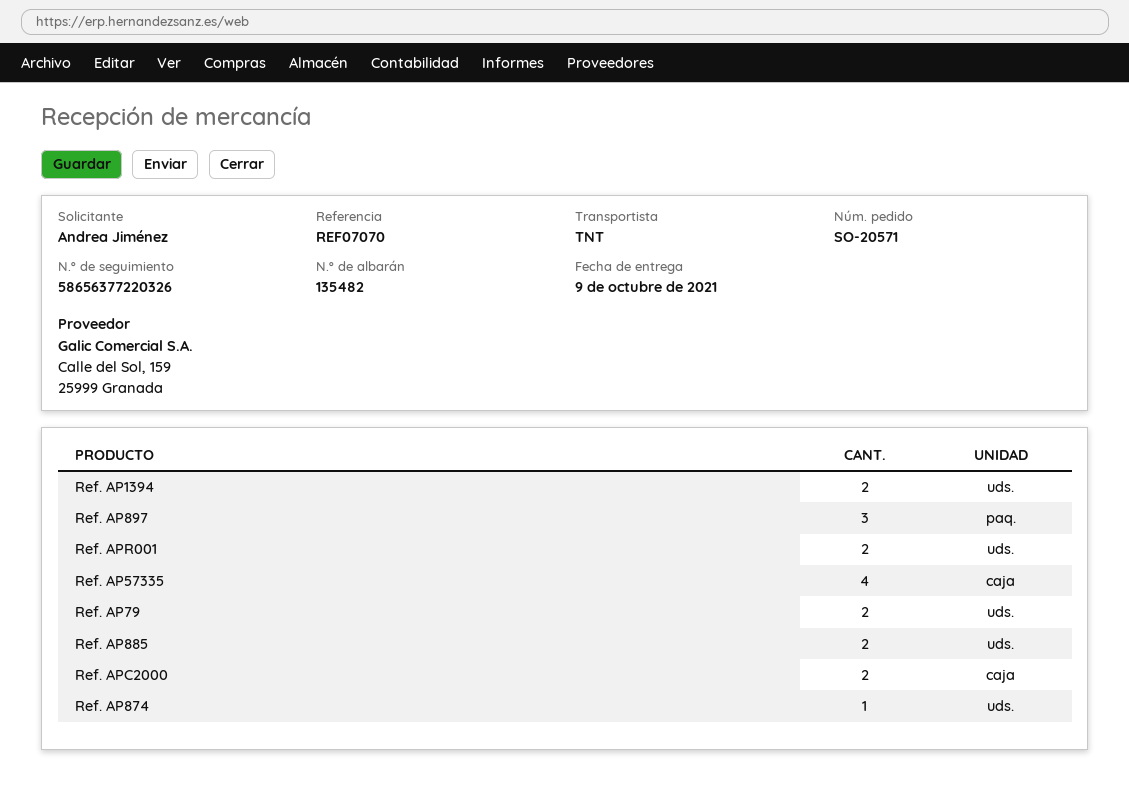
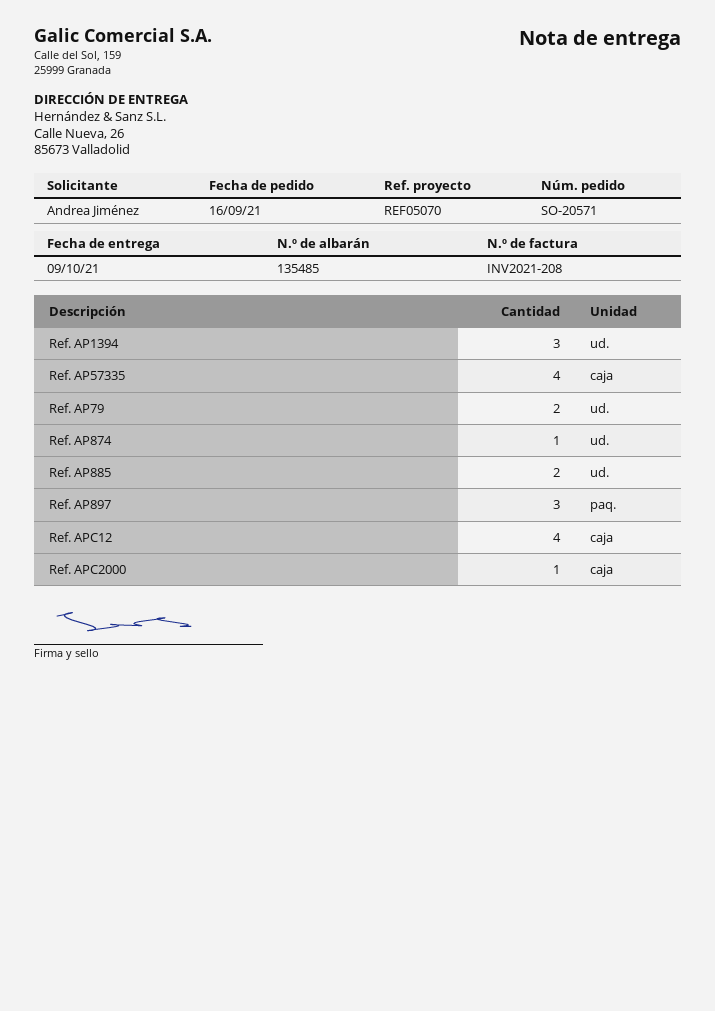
delivery note number: 135482 -> 135485
reference: REF07070 -> REF05070
Ref. AP1394: 2 -> 3
Ref. APR001: 2 -> none
Ref. APC2000: 2 -> 1
Ref. APC12: none -> 4

